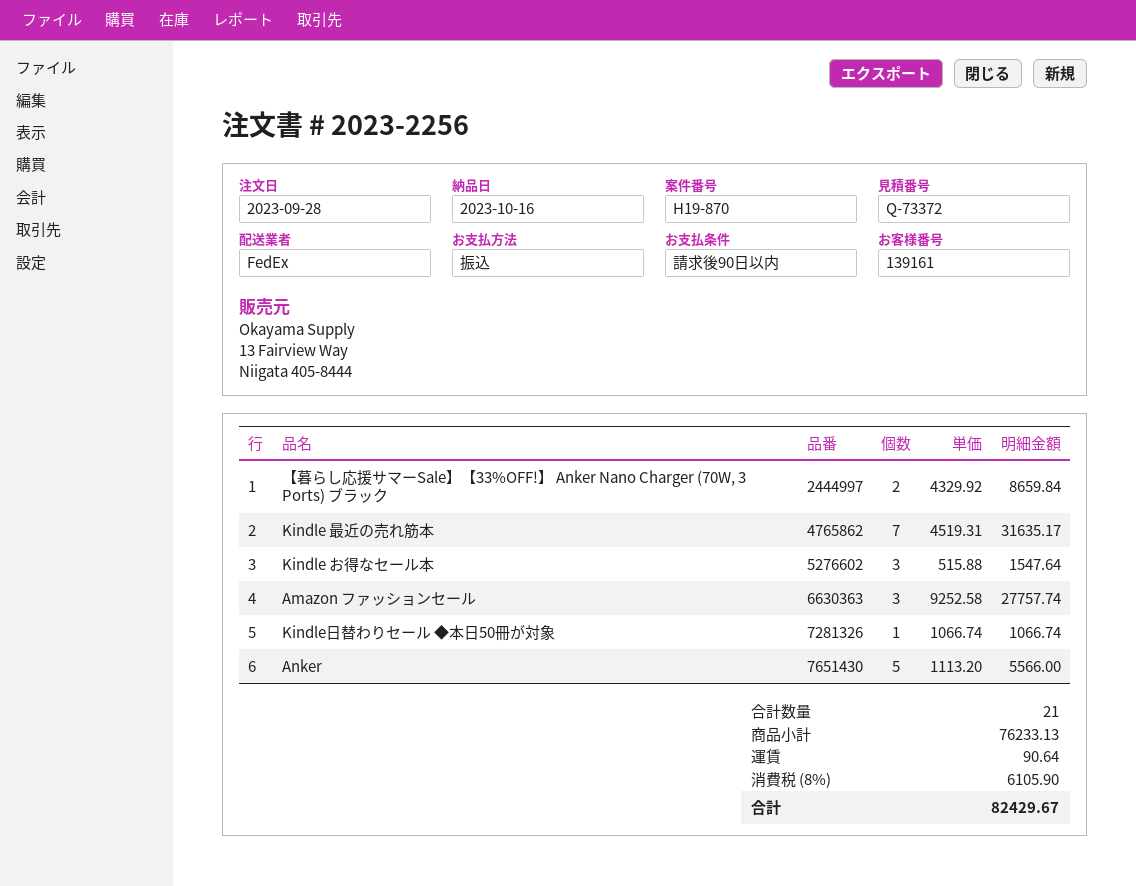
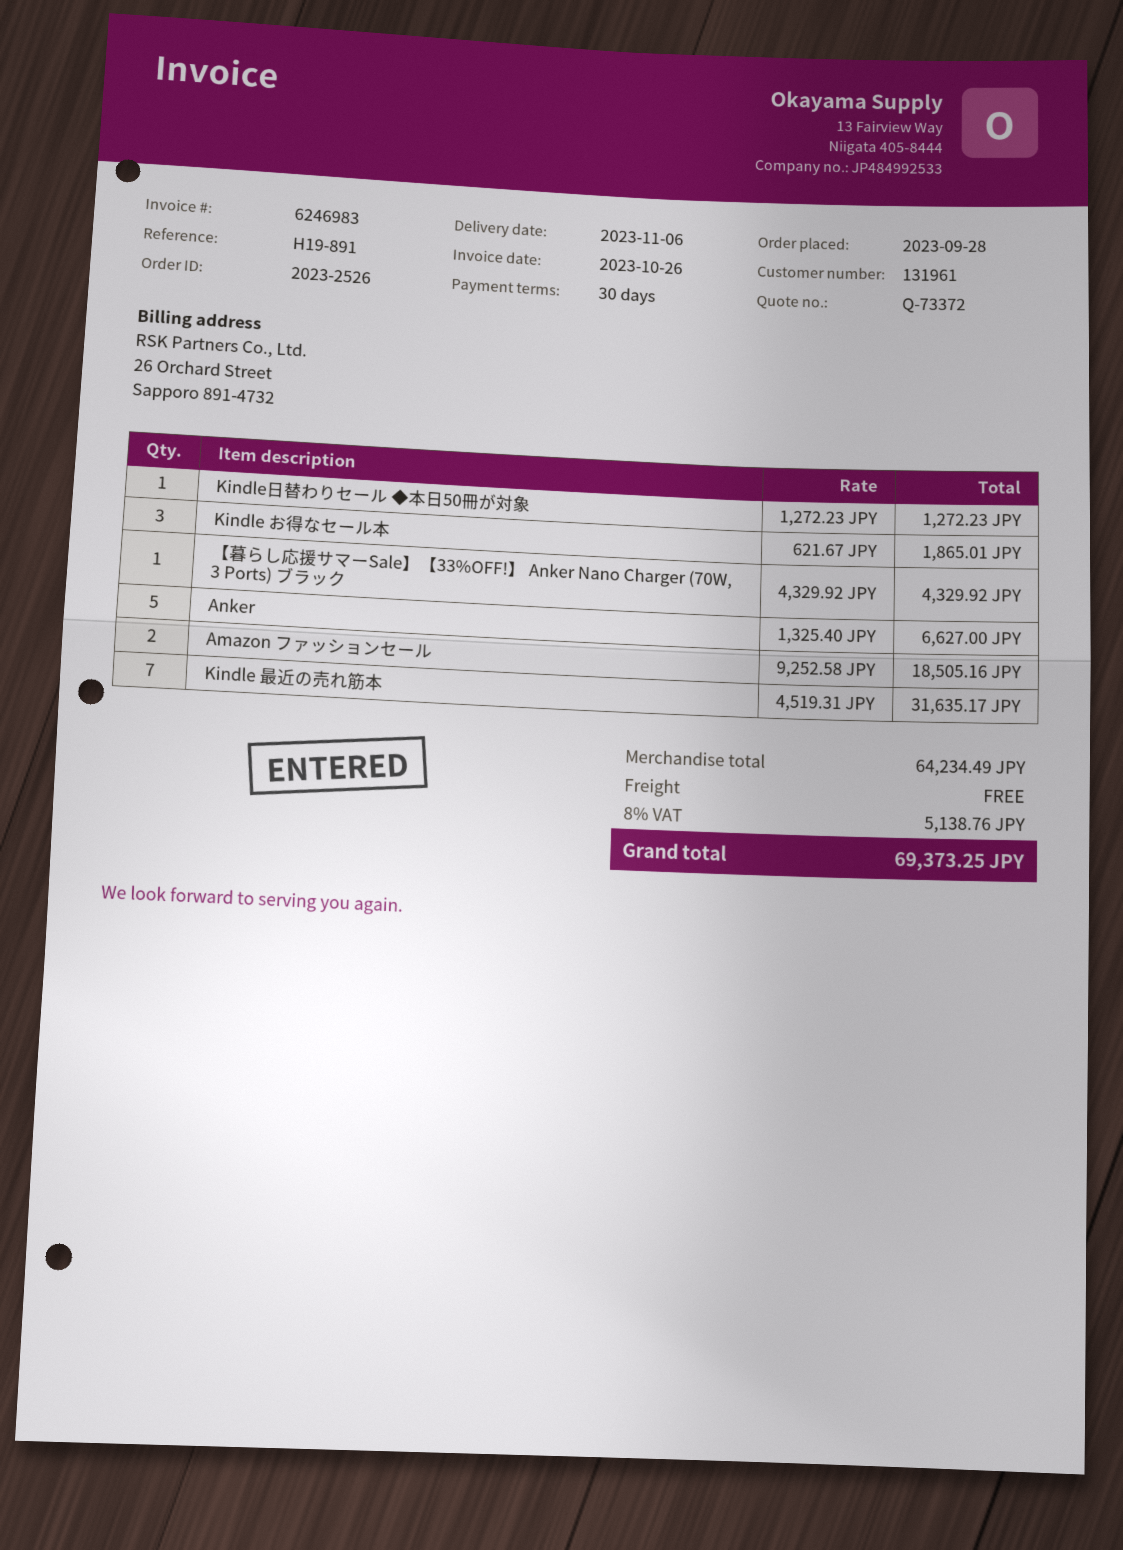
order number: 2023-2256 -> 2023-2526
delivery date: 2023-10-16 -> 2023-11-06
payment terms: 90 days -> 30 days
customer number: 139161 -> 131961
reference: H19-870 -> H19-891
【暮らし応援サマーSale】【33%OFF!】 Anker Nano Charger (70W, 3 Ports) ブラック: 2 x 4329.92 = 8659.84 -> 1 x 4329.92 = 4329.92
Kindle お得なセール本: 3 x 515.88 = 1547.64 -> 3 x 621.67 = 1865.01
Amazon ファッションセール: 3 x 9252.58 = 27757.74 -> 2 x 9252.58 = 18505.16
Kindle日替わりセール ◆本日50冊が対象: 1 x 1066.74 = 1066.74 -> 1 x 1272.23 = 1272.23
Anker: 5 x 1113.20 = 5566.00 -> 5 x 1325.40 = 6627.00
subtotal: 76233.13 -> 64234.49
shipping: 90.64 -> 0.00
tax: 8% = 6105.90 -> 8% = 5138.76
total: 82429.67 -> 69373.25

